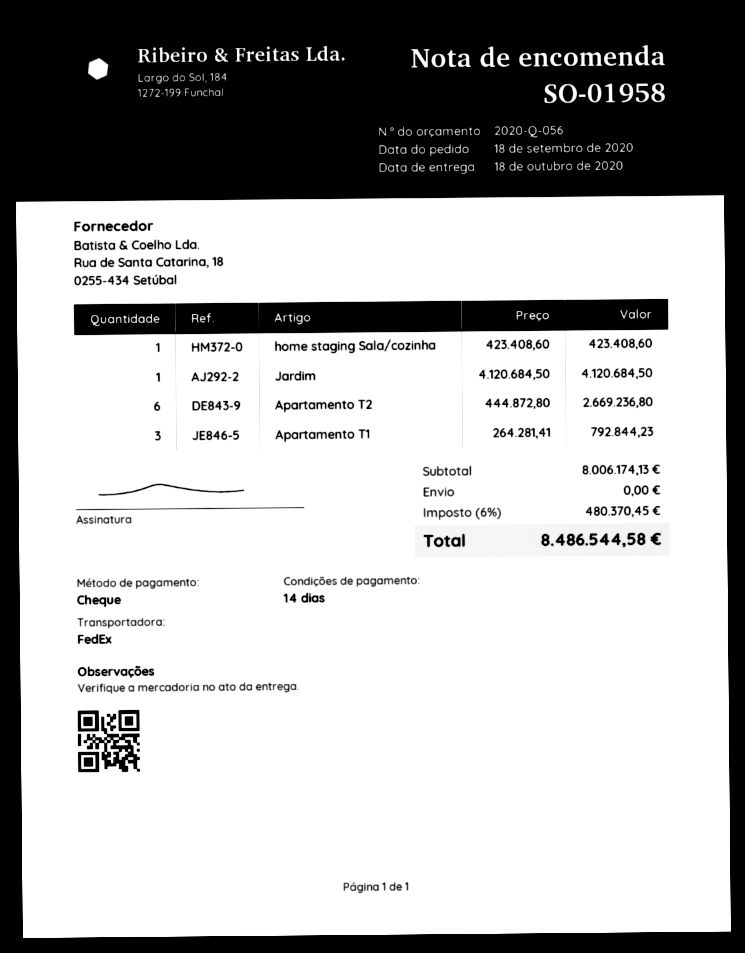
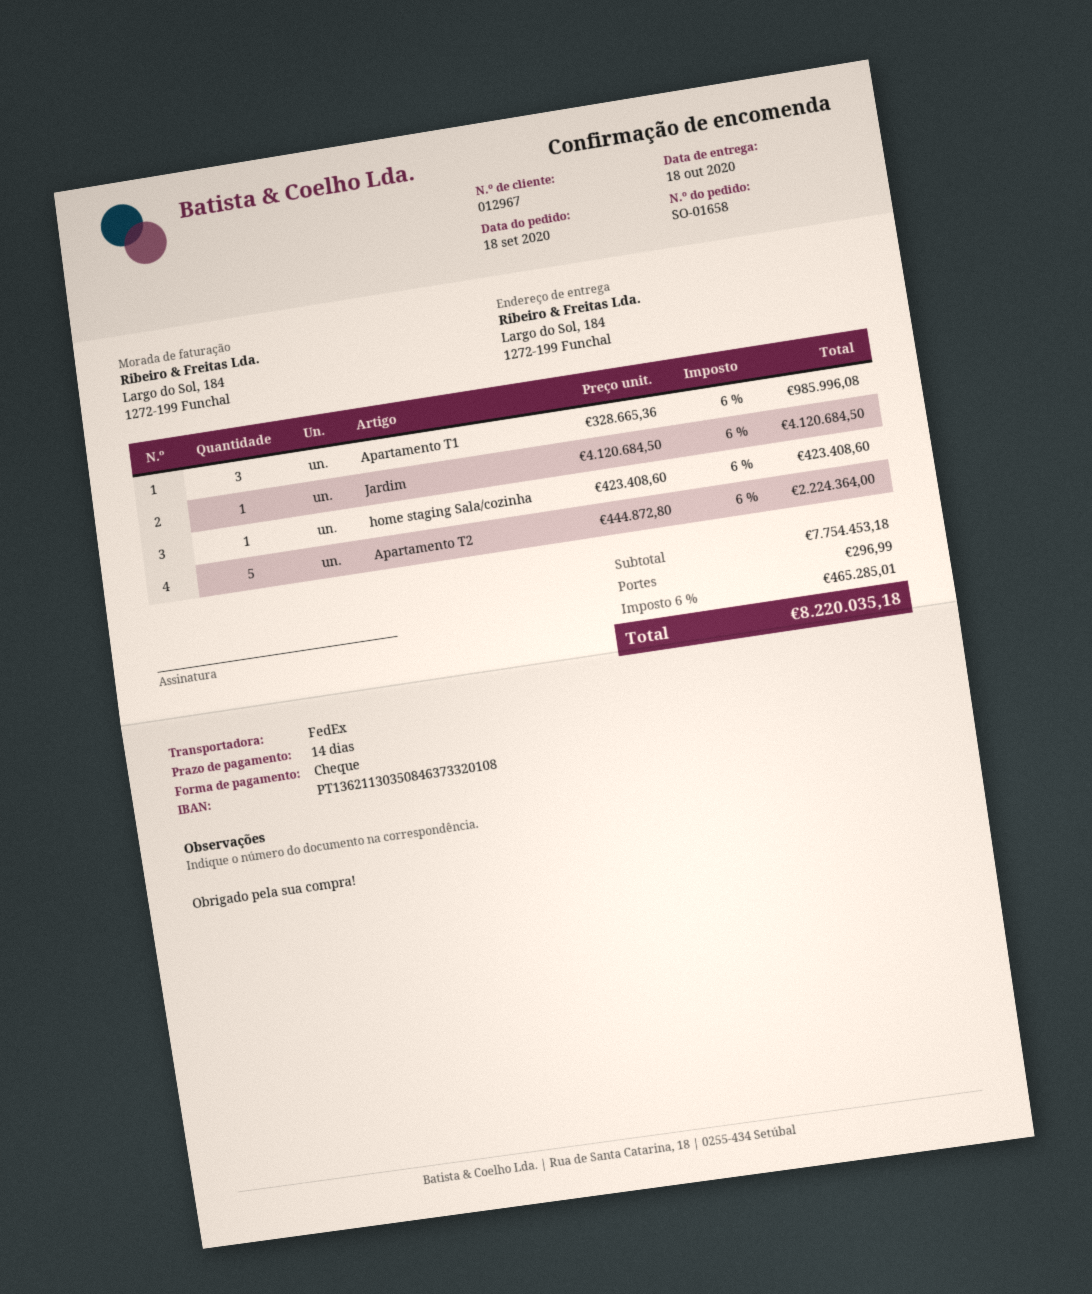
order number: SO-01958 -> SO-01658
Apartamento T2: 6 x 444872.80 = 2669236.80 -> 5 x 444872.80 = 2224364.00
Apartamento T1: 3 x 264281.41 = 792844.23 -> 3 x 328665.36 = 985996.08
subtotal: 8006174.13 -> 7754453.18
shipping: 0.00 -> 296.99
tax: 6% = 480370.45 -> 6% = 465285.01
total: 8486544.58 -> 8220035.18

